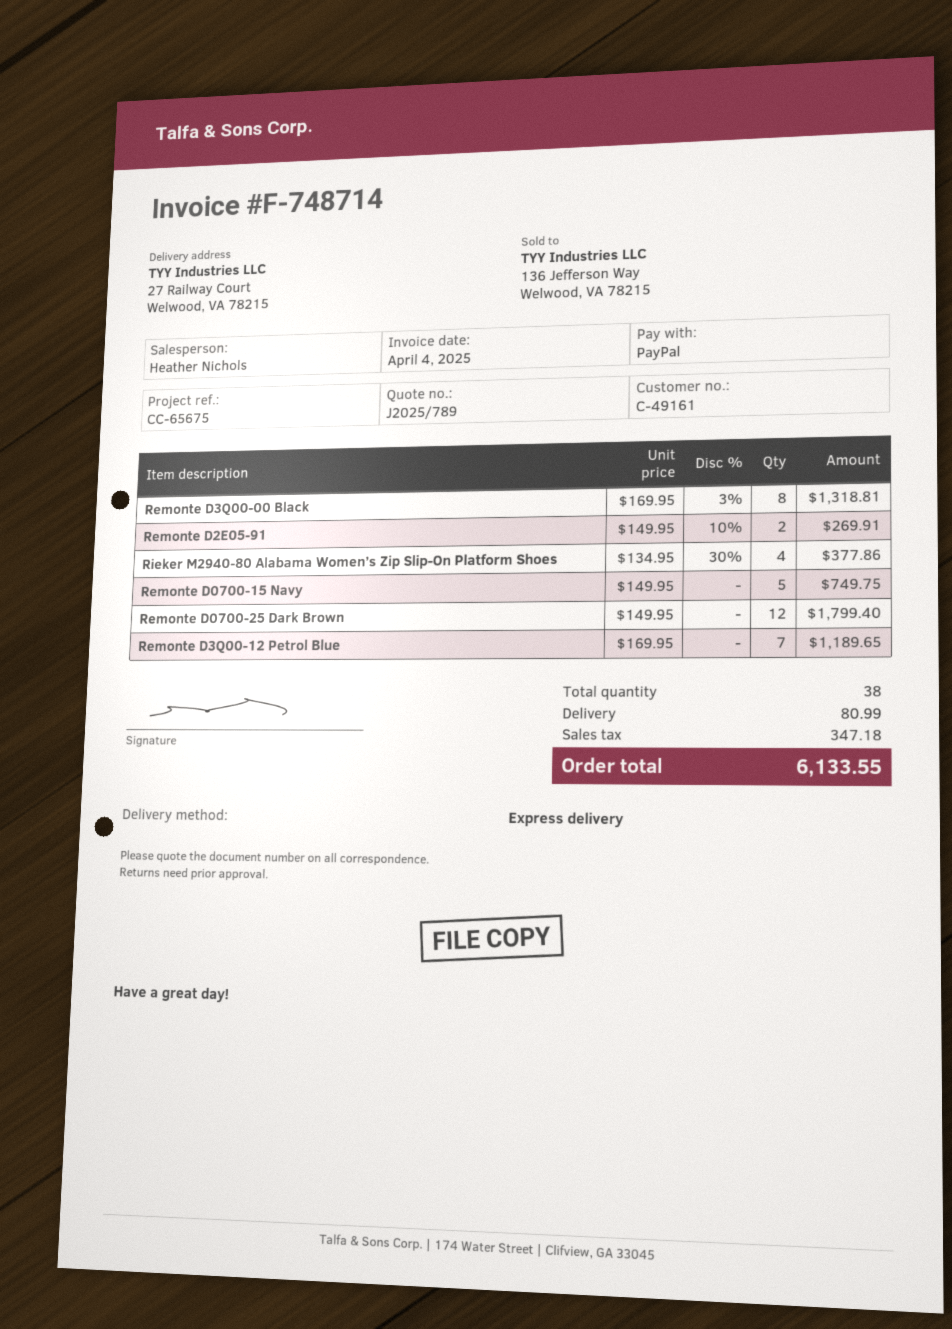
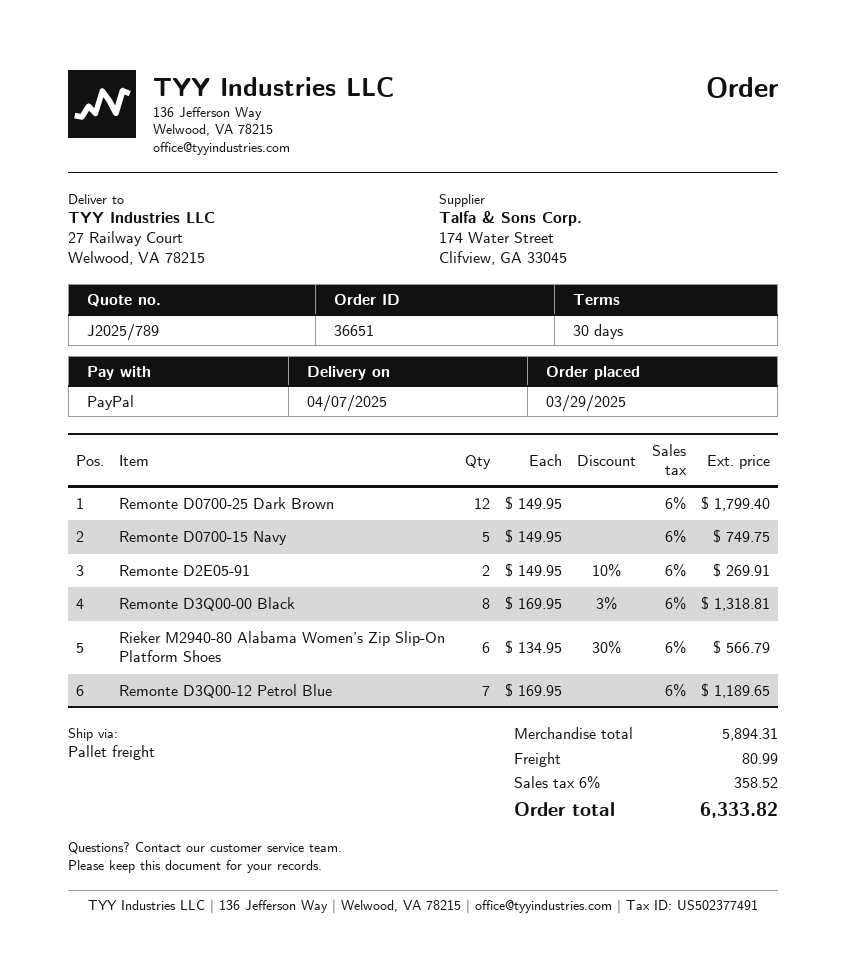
shipping method: express -> pallet freight
Rieker M2940-80 Alabama Women’s Zip Slip-On Platform Shoes: 4 x 134.95 - 30% = 377.86 -> 6 x 134.95 - 30% = 566.79
tax: 347.18 -> 358.52
total: 6133.55 -> 6333.82

